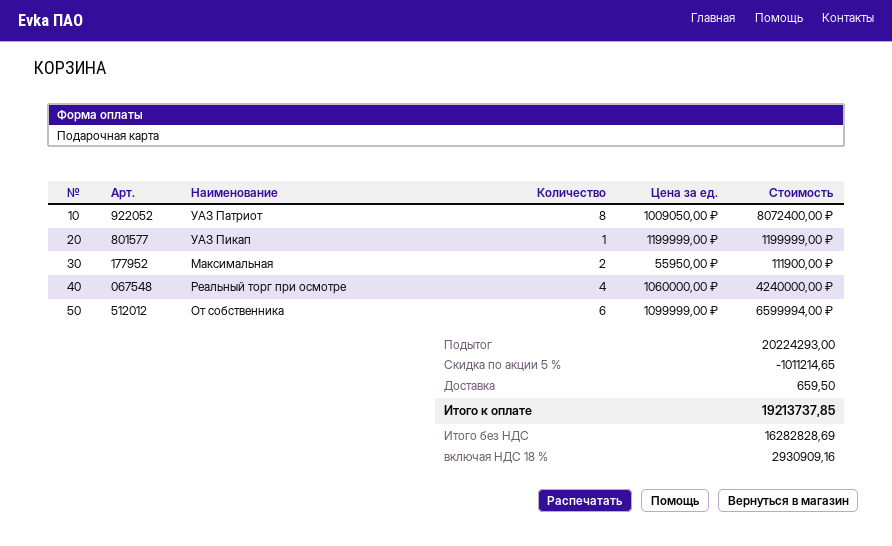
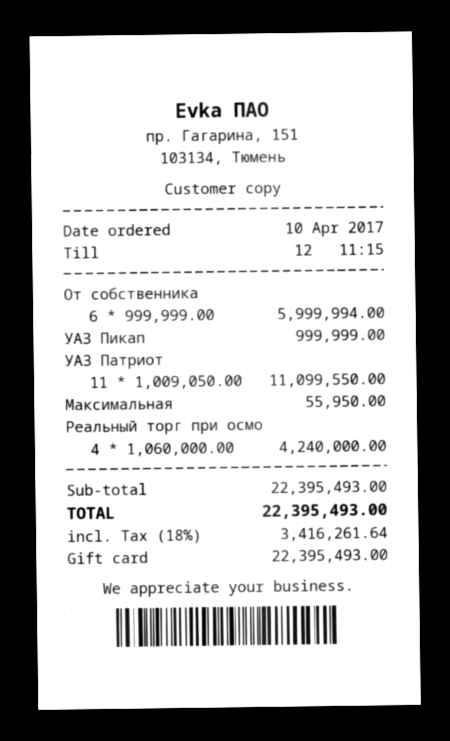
УАЗ Патриот: 8 x 1009050.00 = 8072400.00 -> 11 x 1009050.00 = 11099550.00
УАЗ Пикап: 1 x 1199999.00 = 1199999.00 -> 1 x 999999.00 = 999999.00
Максимальная: 2 x 55950.00 = 111900.00 -> 1 x 55950.00 = 55950.00
От собственника: 6 x 1099999.00 = 6599994.00 -> 6 x 999999.00 = 5999994.00
subtotal: 20224293.00 -> 22395493.00
discount: 5% = 1011214.65 -> none
shipping: 659.50 -> none
tax: 18% = 2930909.16 -> 18% = 3416261.64
total: 19213737.85 -> 22395493.00

